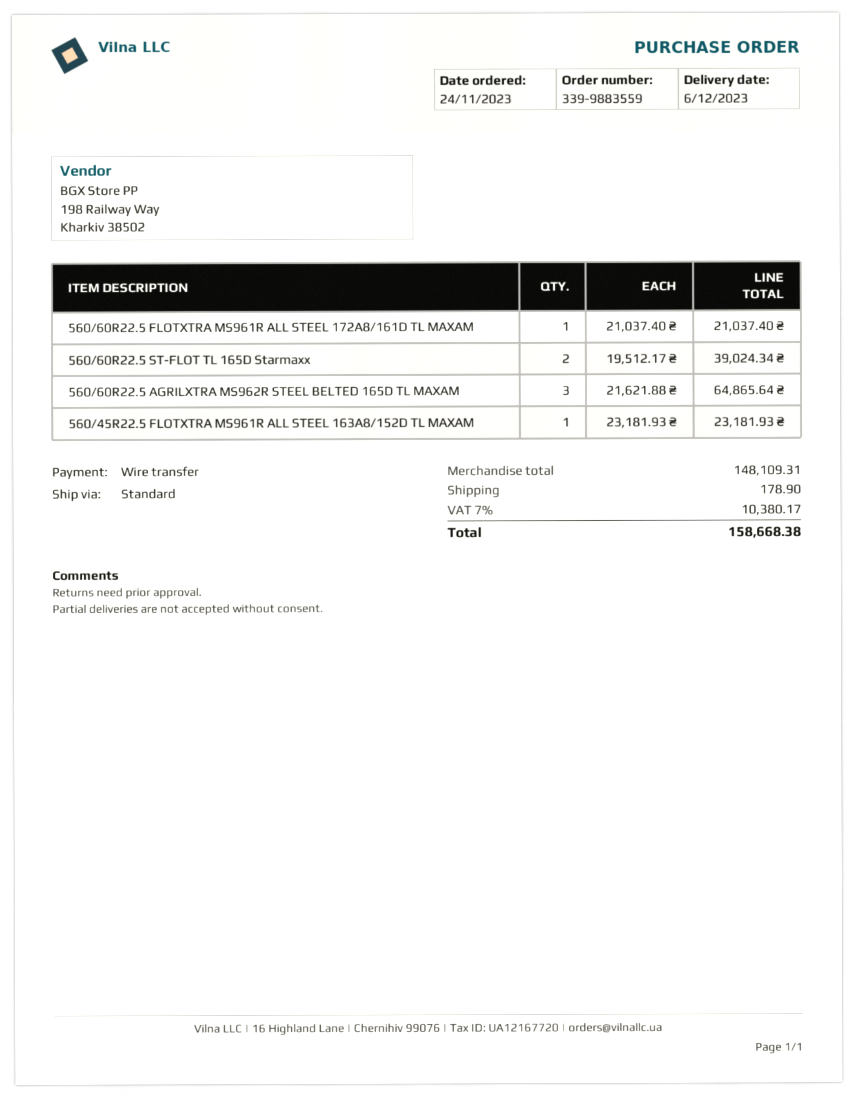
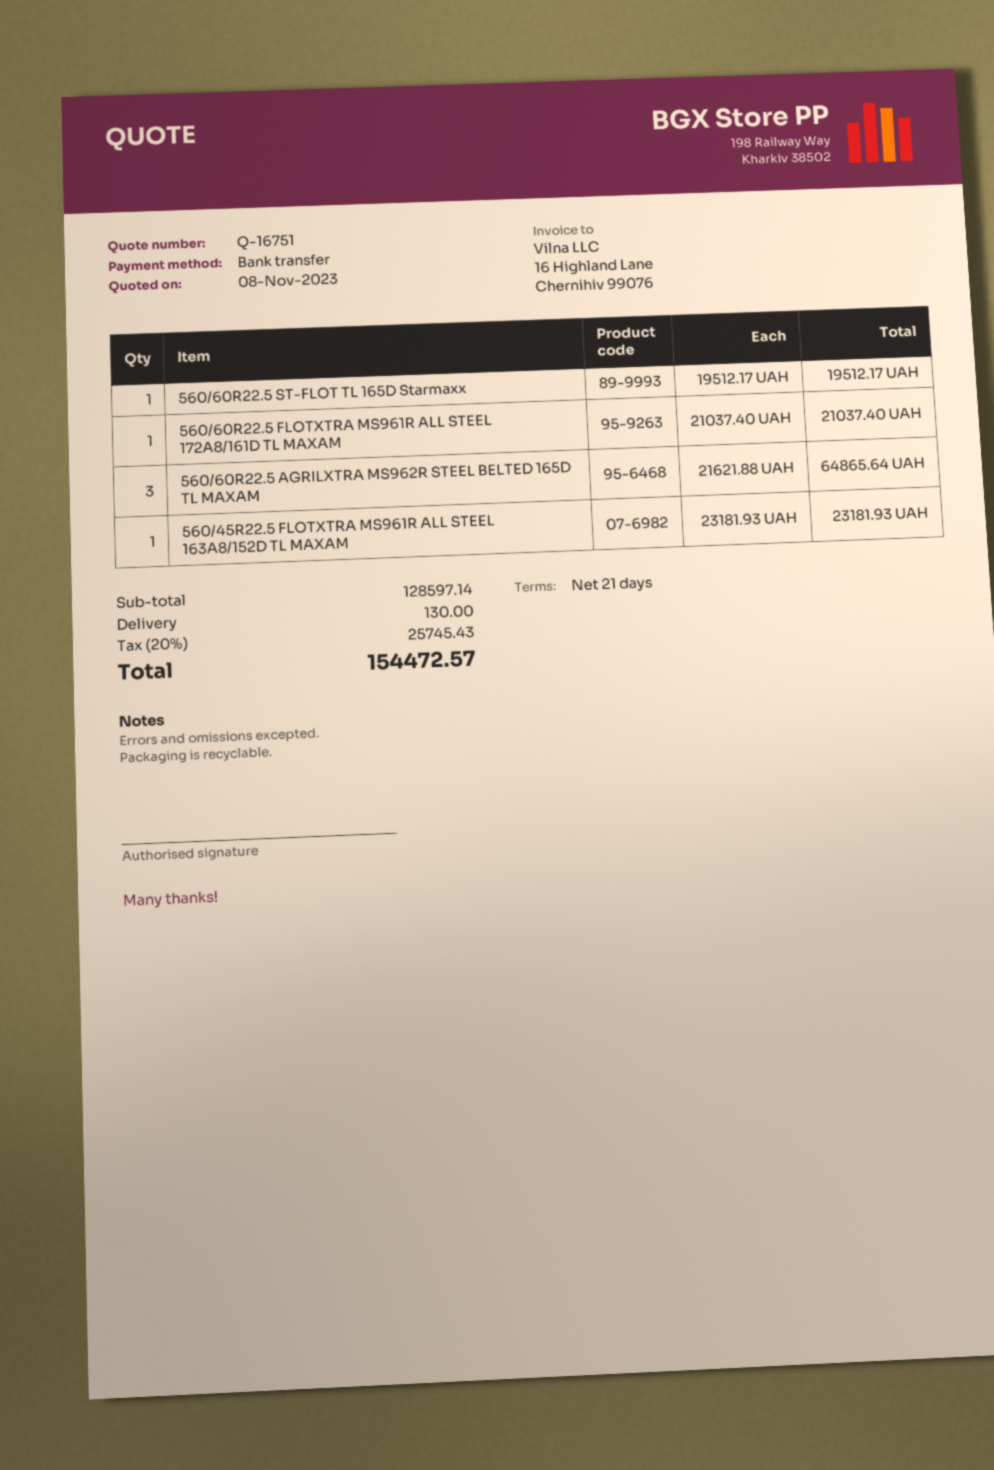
560/60R22.5 ST-FLOT TL 165D Starmaxx: 2 x 19512.17 = 39024.34 -> 1 x 19512.17 = 19512.17
subtotal: 148109.31 -> 128597.14
shipping: 178.90 -> 130.00
tax: 7% = 10380.17 -> 20% = 25745.43
total: 158668.38 -> 154472.57

